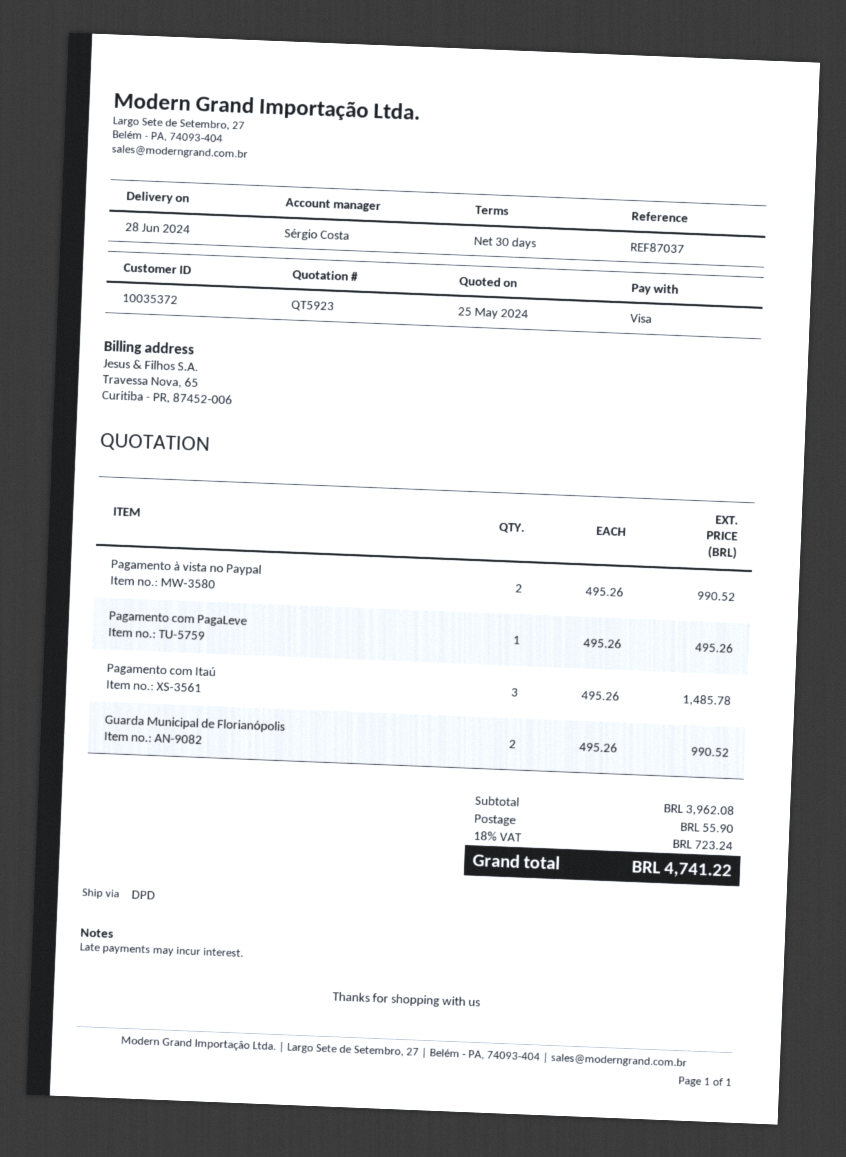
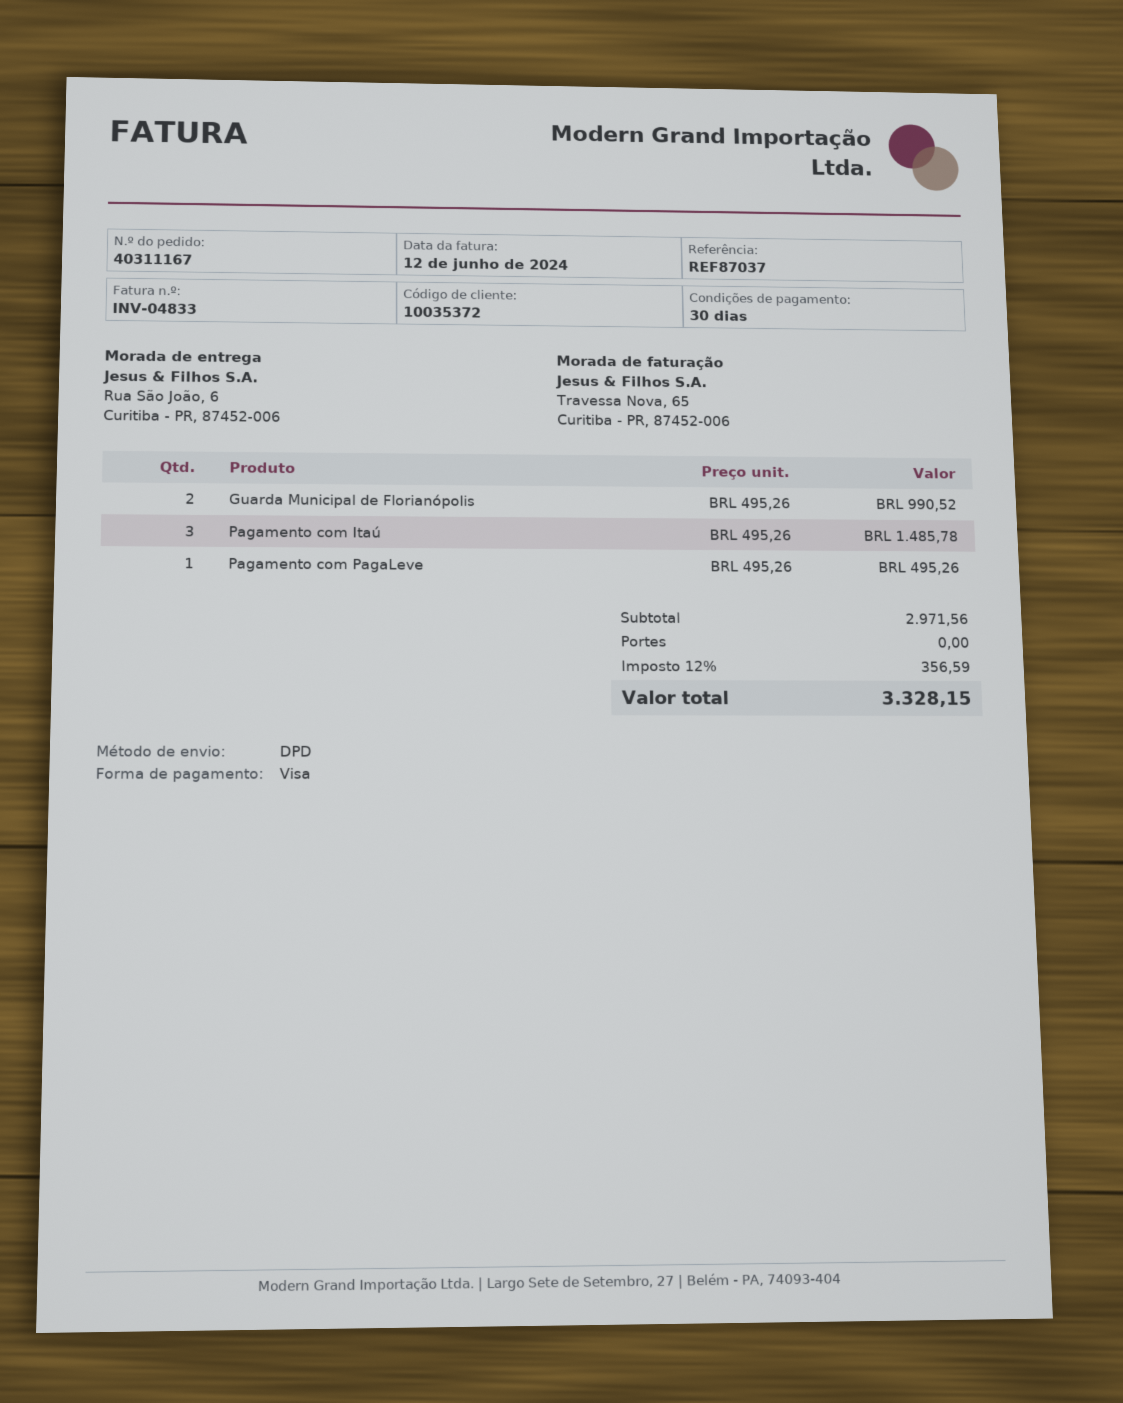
Pagamento à vista no Paypal: 2 x 495.26 = 990.52 -> none
subtotal: 3962.08 -> 2971.56
shipping: 55.90 -> 0.00
tax: 18% = 723.24 -> 12% = 356.59
total: 4741.22 -> 3328.15

